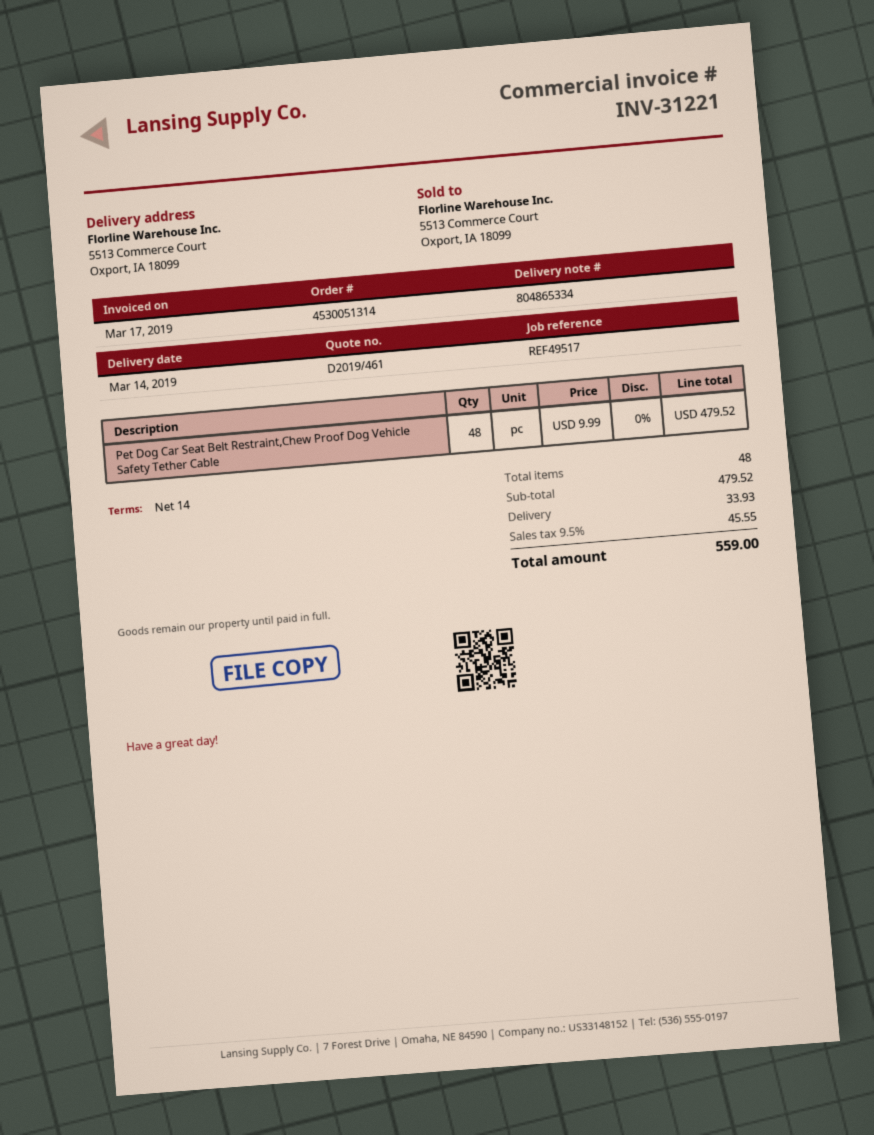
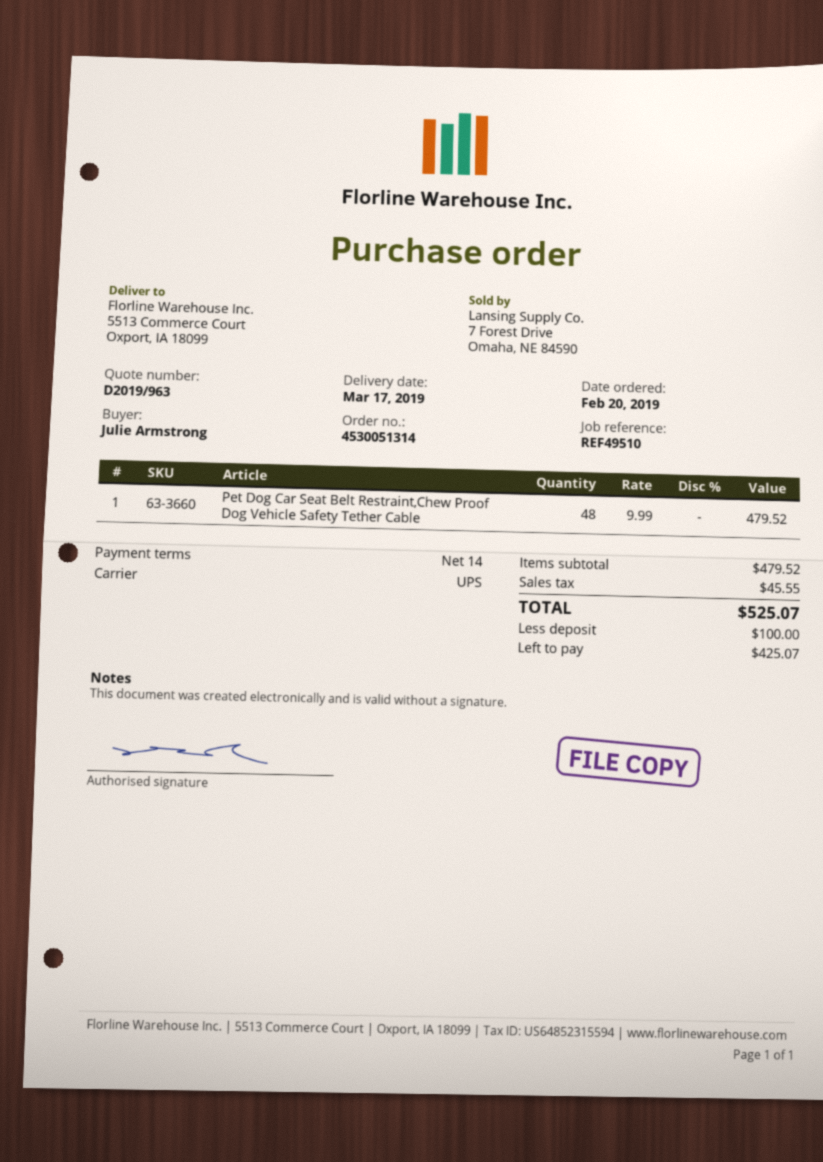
quote number: D2019/461 -> D2019/963
delivery date: 2019-03-14 -> 2019-03-17
reference: REF49517 -> REF49510
shipping: 33.93 -> none
total: 559.00 -> 525.07

